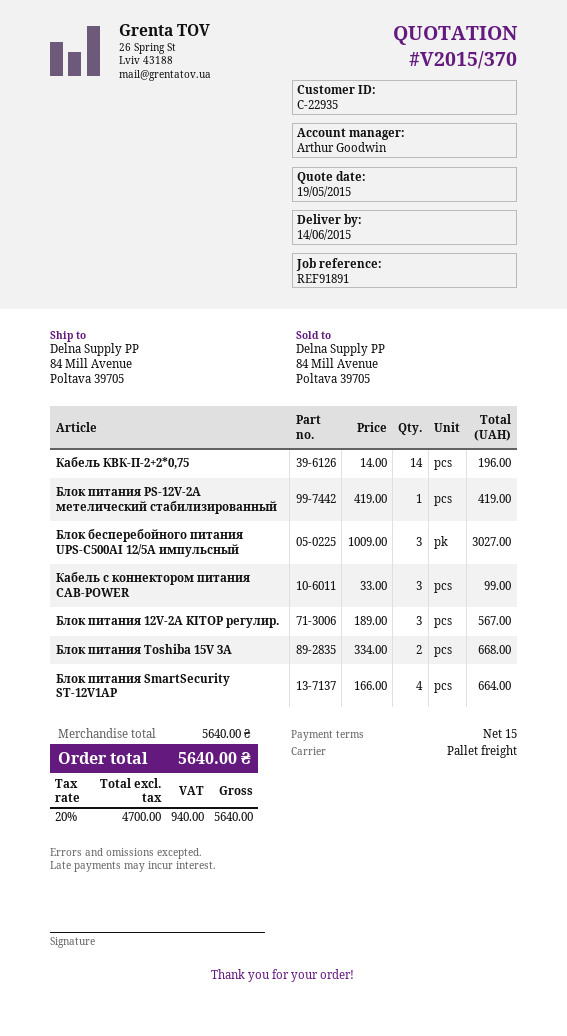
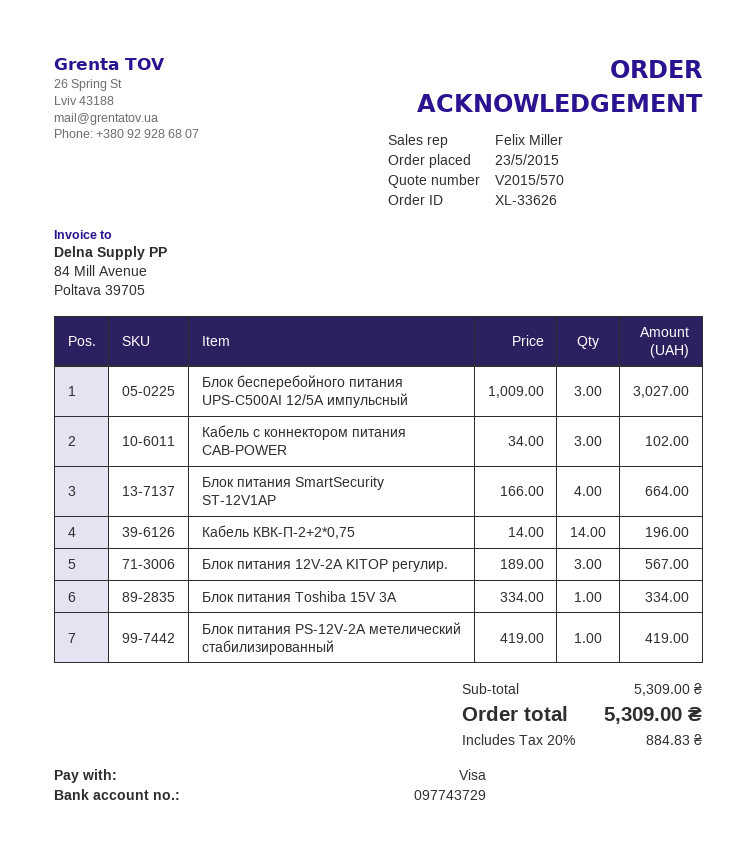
quote number: V2015/370 -> V2015/570
sales rep: Arthur Goodwin -> Felix Miller
Кабель с коннектором питания CAB-POWER: 3 x 33.00 = 99.00 -> 3 x 34.00 = 102.00
Блок питания Toshiba 15V 3A: 2 x 334.00 = 668.00 -> 1 x 334.00 = 334.00
subtotal: 5640.00 -> 5309.00
tax: 20% = 940.00 -> 20% = 884.83
total: 5640.00 -> 5309.00

